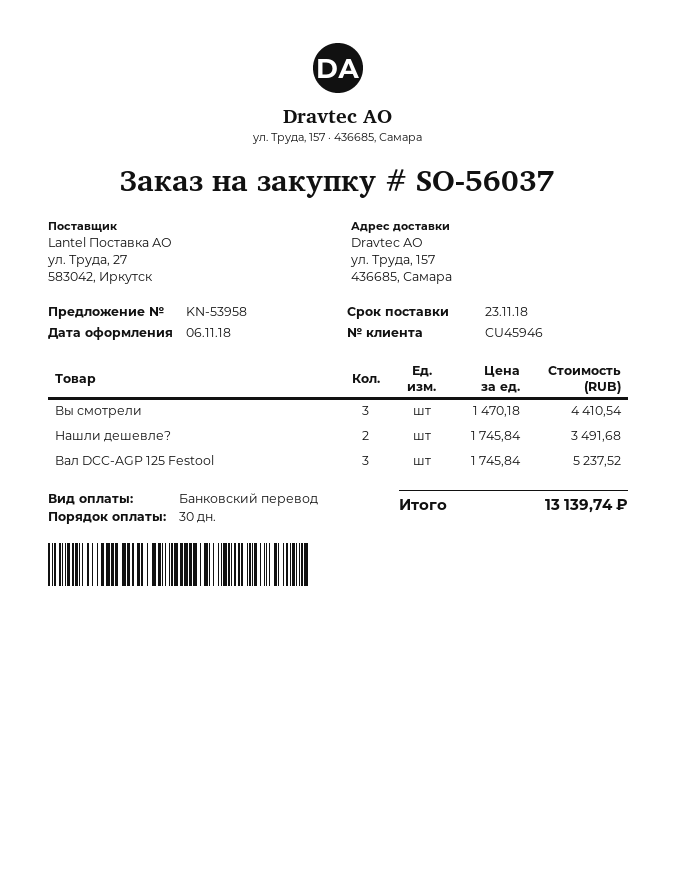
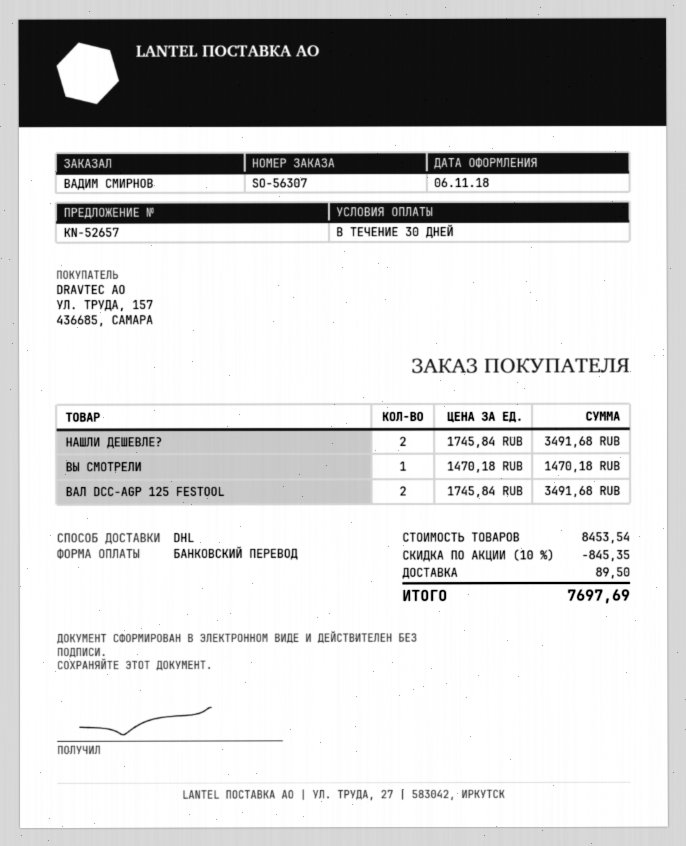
quote number: KN-53958 -> KN-52657
order number: SO-56037 -> SO-56307
Вы смотрели: 3 x 1470.18 = 4410.54 -> 1 x 1470.18 = 1470.18
Вал DCC-AGP 125 Festool: 3 x 1745.84 = 5237.52 -> 2 x 1745.84 = 3491.68
discount: none -> 10% = 845.35
shipping: none -> 89.50
total: 13139.74 -> 7697.69

